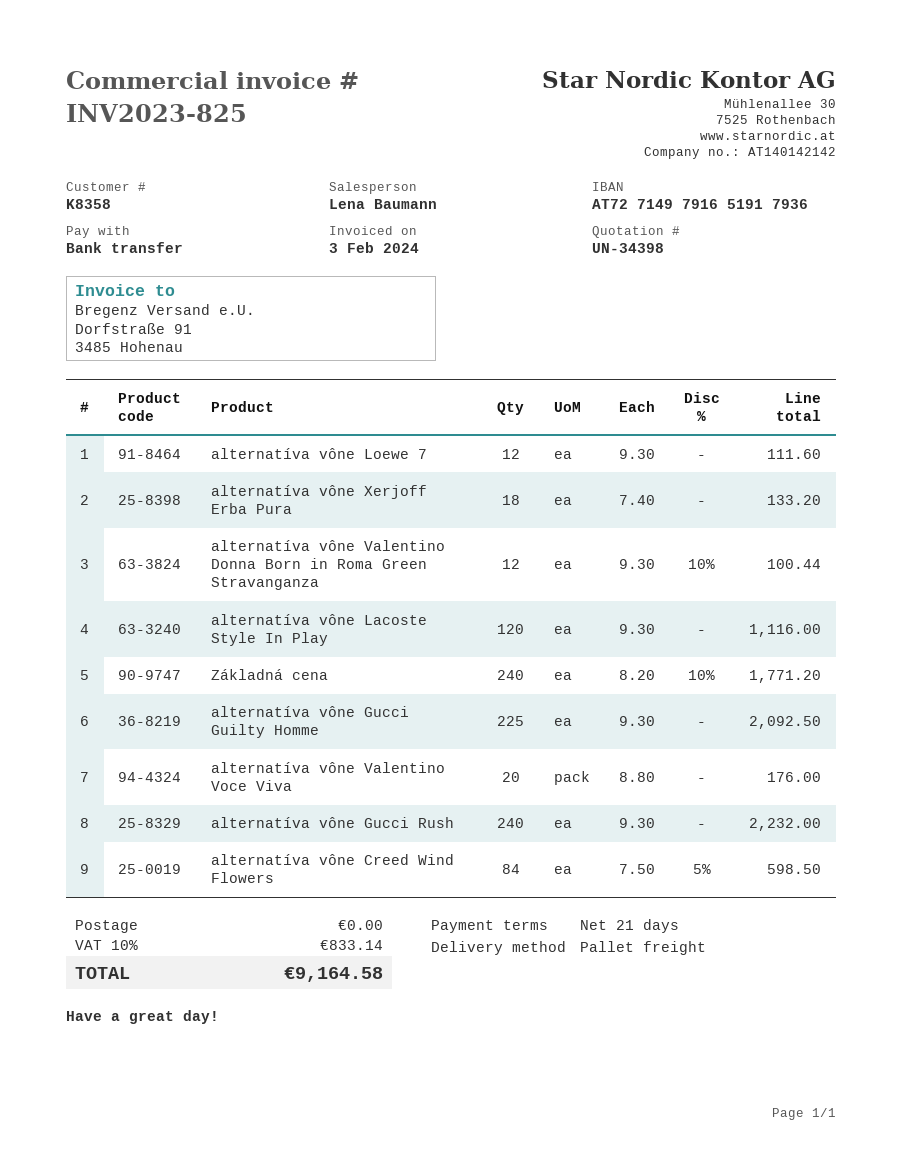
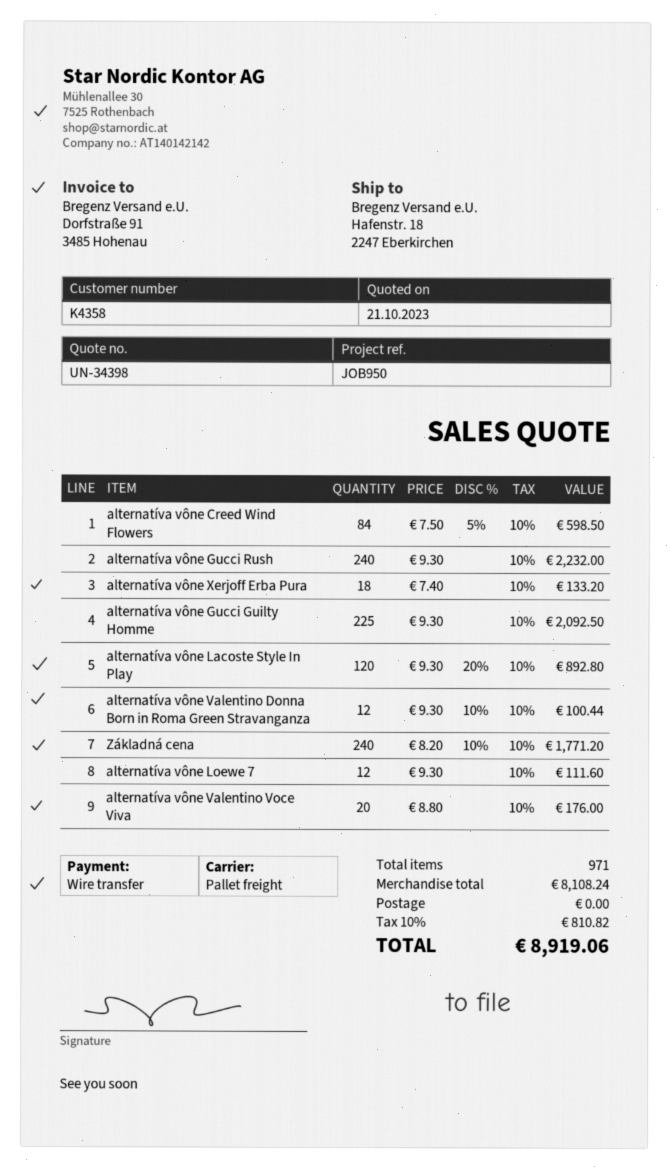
customer number: K8358 -> K4358
alternatíva vône Lacoste Style In Play: 120 x 9.30 = 1116.00 -> 120 x 9.30 - 20% = 892.80
tax: 10% = 833.14 -> 10% = 810.82
total: 9164.58 -> 8919.06

